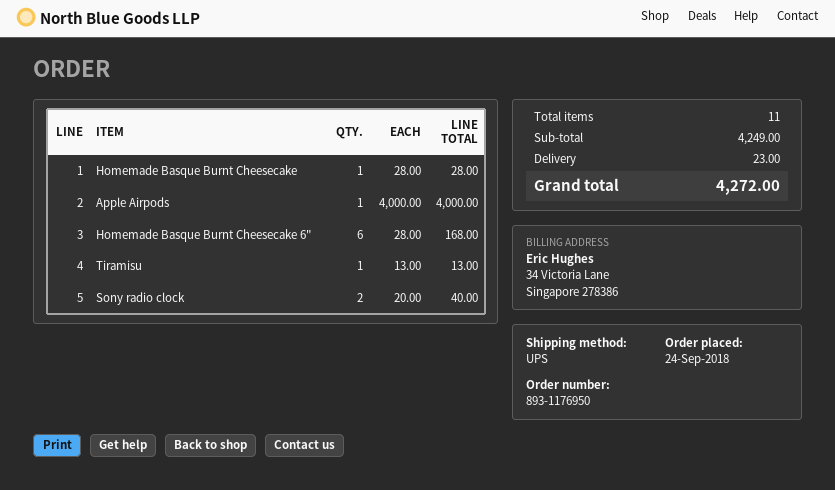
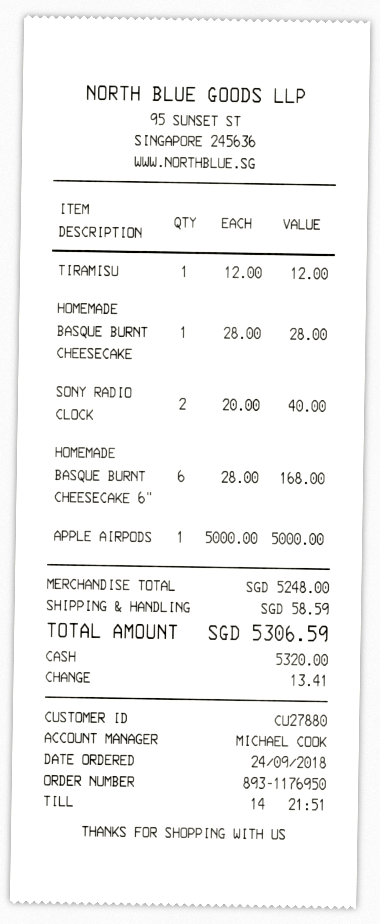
Apple Airpods: 1 x 4000.00 = 4000.00 -> 1 x 5000.00 = 5000.00
Tiramisu: 1 x 13.00 = 13.00 -> 1 x 12.00 = 12.00
subtotal: 4249.00 -> 5248.00
shipping: 23.00 -> 58.59
total: 4272.00 -> 5306.59

